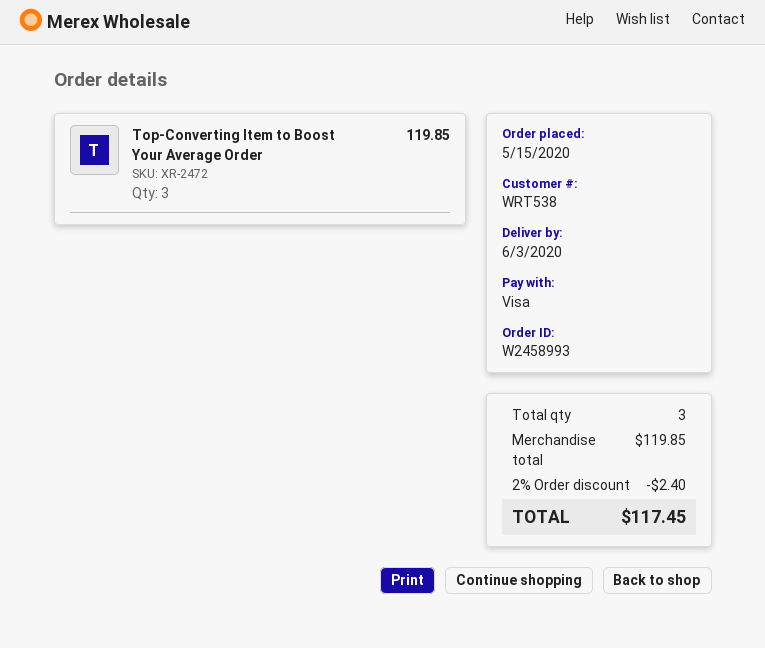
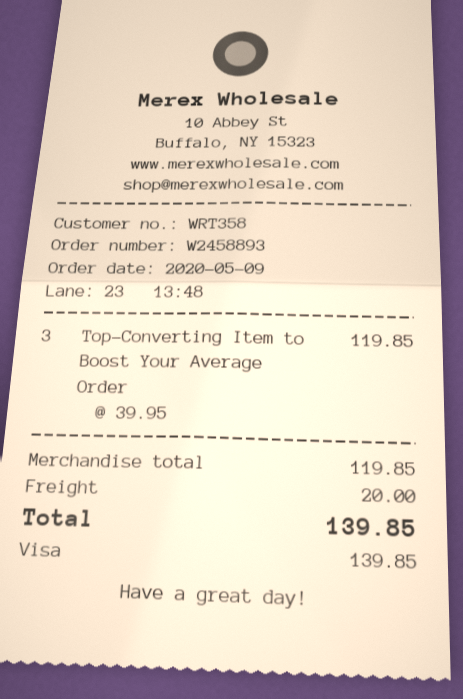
order number: W2458993 -> W2458893
order date: 2020-05-15 -> 2020-05-09
customer number: WRT538 -> WRT358
discount: 2% = 2.40 -> none
shipping: none -> 20.00
total: 117.45 -> 139.85

